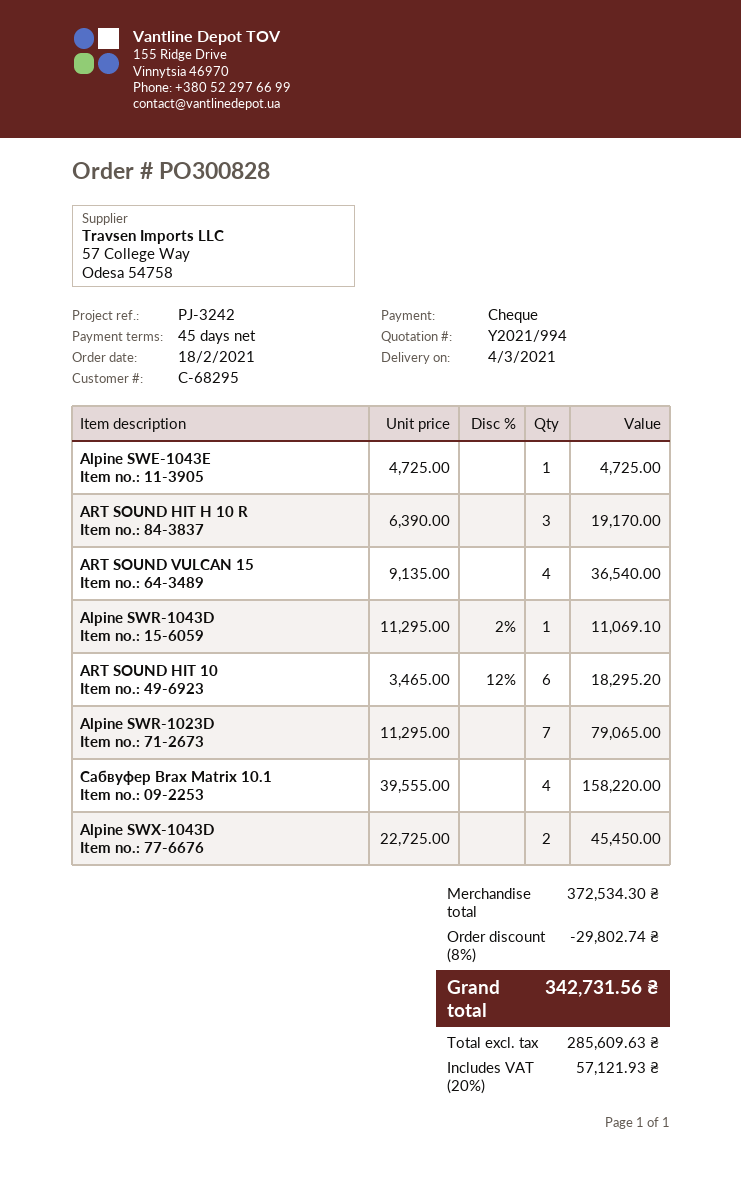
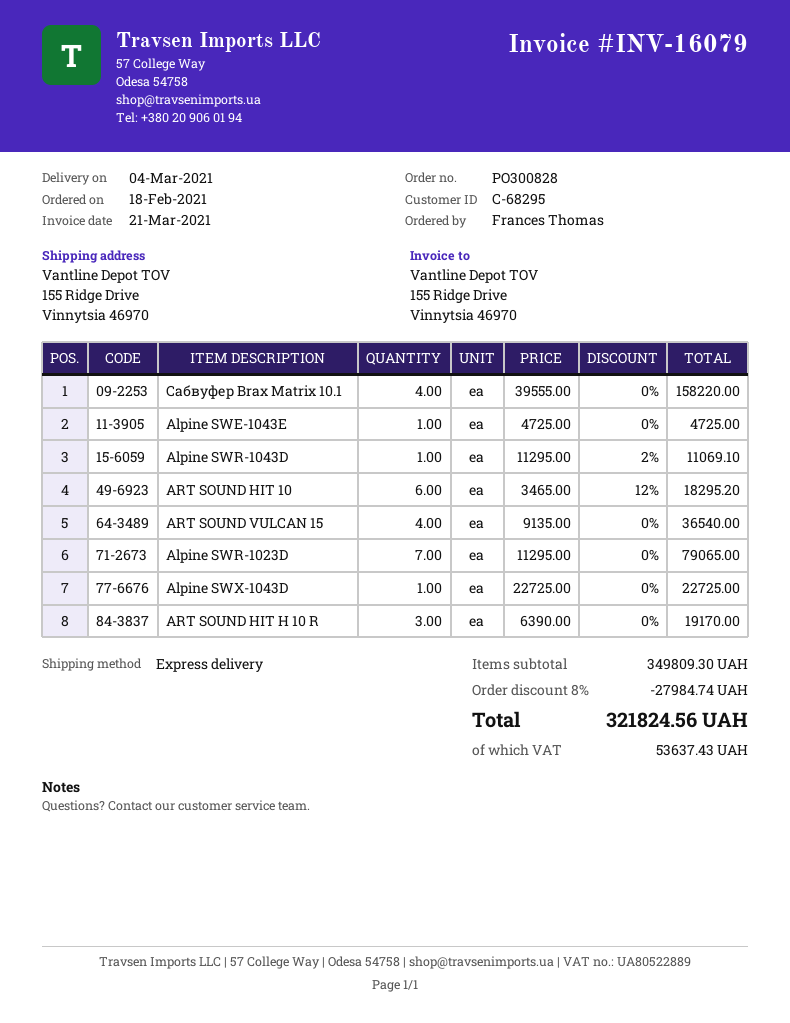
Alpine SWX-1043D: 2 x 22725.00 = 45450.00 -> 1 x 22725.00 = 22725.00
subtotal: 372534.30 -> 349809.30
discount: 8% = 29802.74 -> 8% = 27984.74
tax: 57121.93 -> 53637.43
total: 342731.56 -> 321824.56

